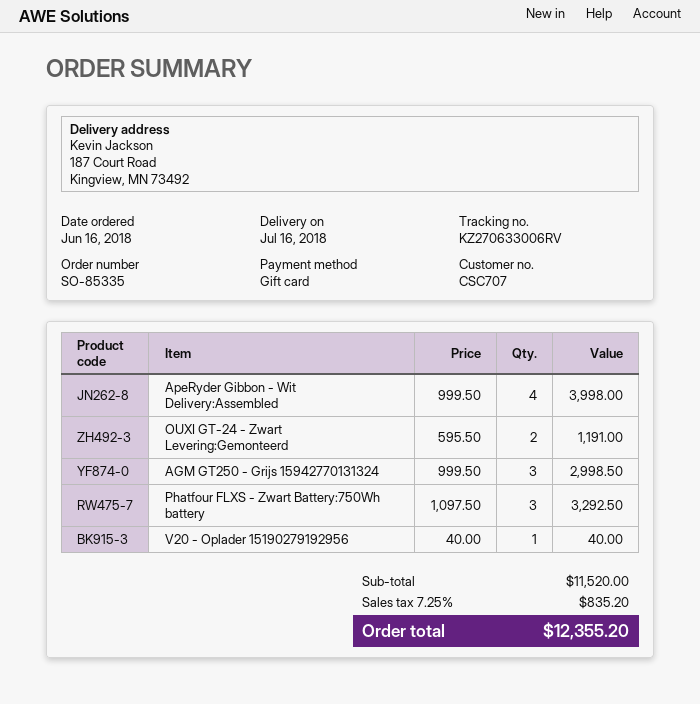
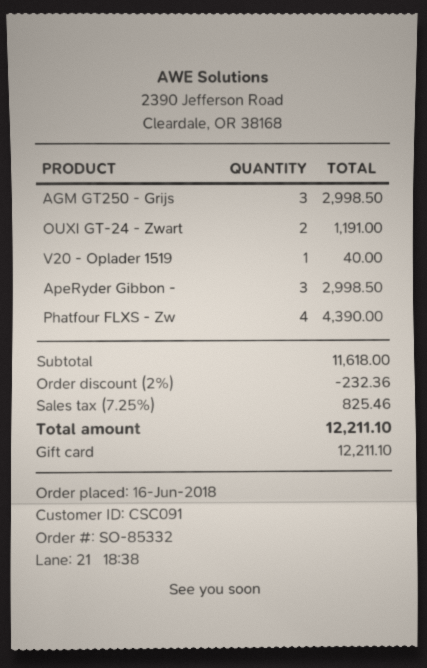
order number: SO-85335 -> SO-85332
customer number: CSC707 -> CSC091
ApeRyder Gibbon - Wit Delivery:Assembled: 4 for 3998.00 -> 3 for 2998.50
Phatfour FLXS - Zwart Battery:750Wh battery: 3 for 3292.50 -> 4 for 4390.00
subtotal: 11520.00 -> 11618.00
discount: none -> 2% = 232.36
tax: 7.25% = 835.20 -> 7.25% = 825.46
total: 12355.20 -> 12211.10

